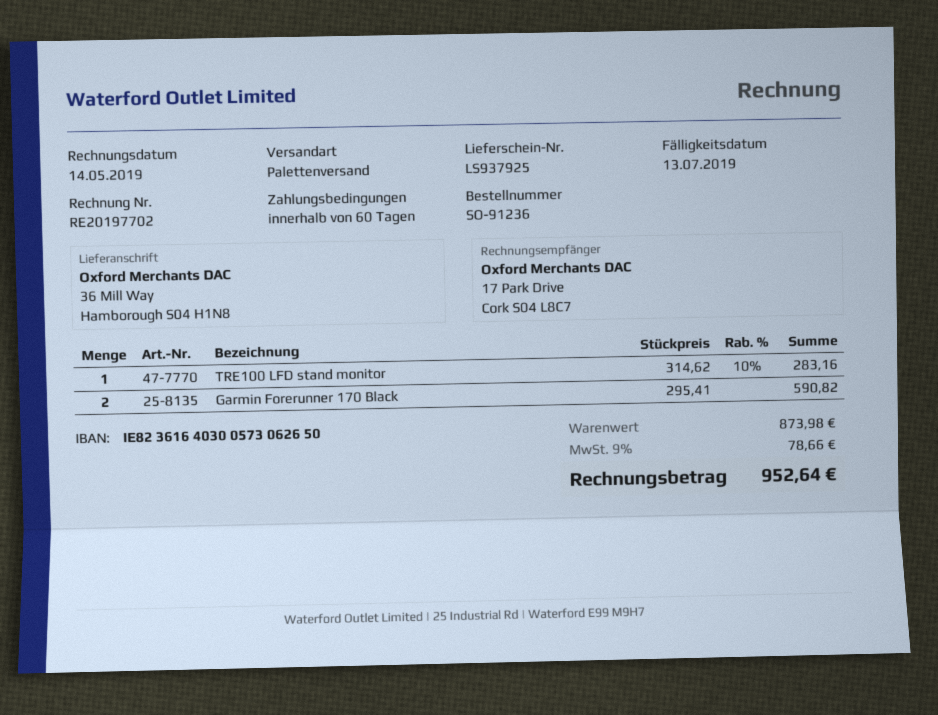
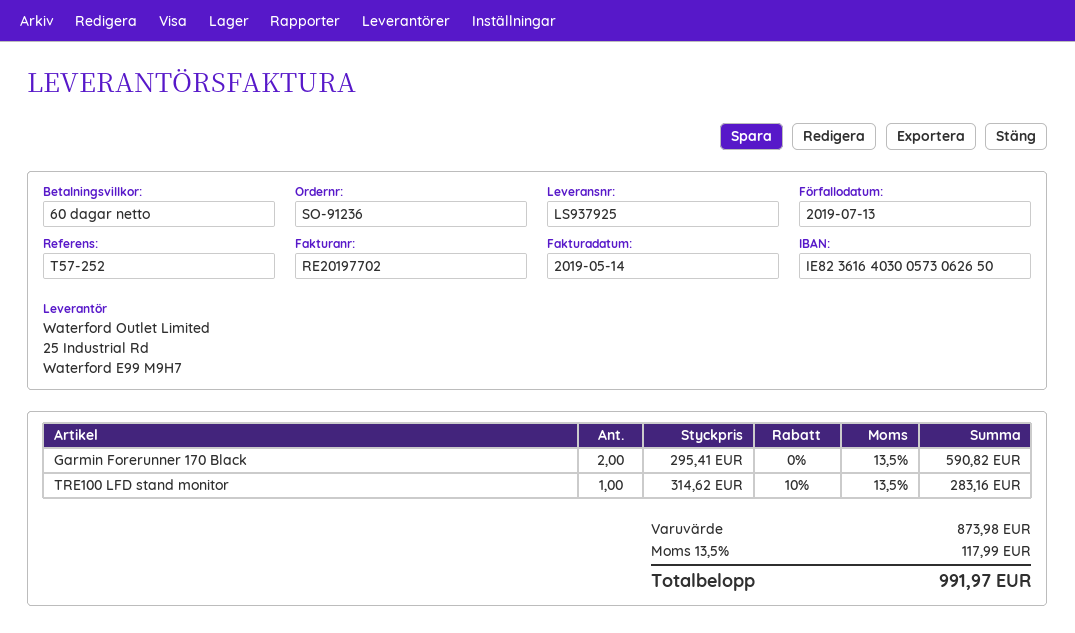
tax: 9% = 78.66 -> 13.5% = 117.99
total: 952.64 -> 991.97

